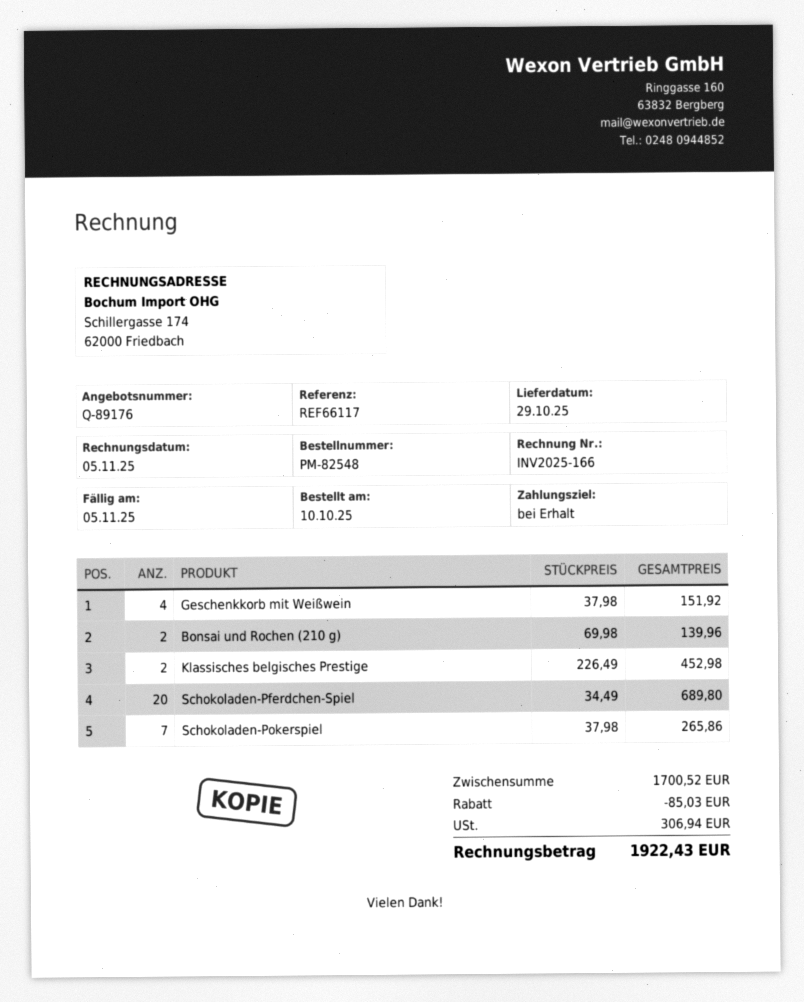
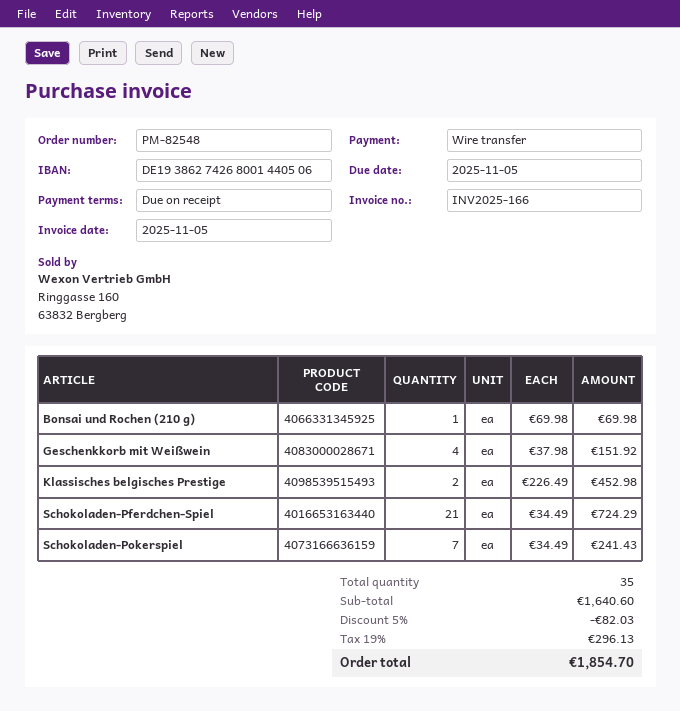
Bonsai und Rochen (210 g): 2 x 69.98 = 139.96 -> 1 x 69.98 = 69.98
Schokoladen-Pferdchen-Spiel: 20 x 34.49 = 689.80 -> 21 x 34.49 = 724.29
Schokoladen-Pokerspiel: 7 x 37.98 = 265.86 -> 7 x 34.49 = 241.43
subtotal: 1700.52 -> 1640.60
discount: 85.03 -> 82.03
tax: 306.94 -> 296.13
total: 1922.43 -> 1854.70

